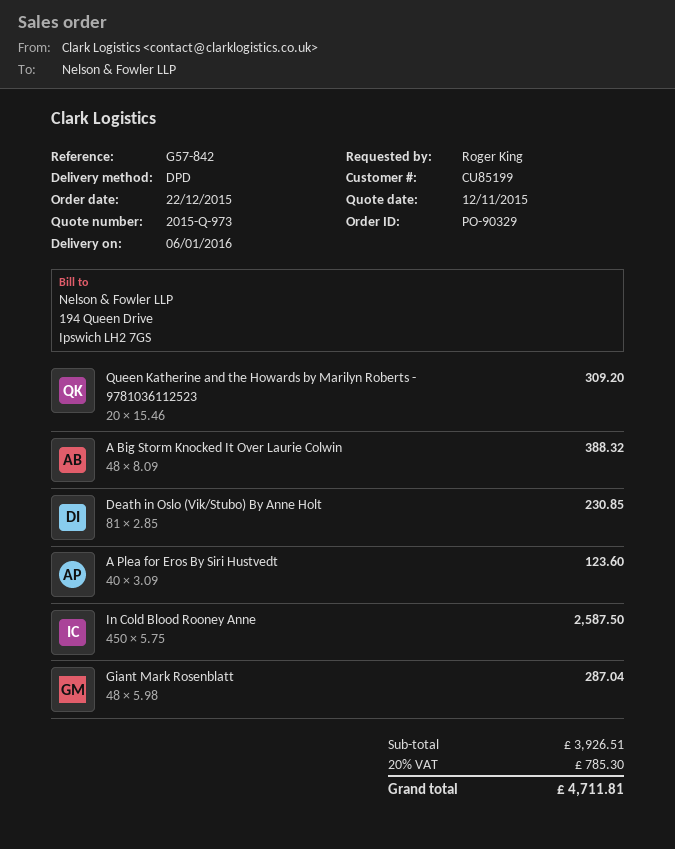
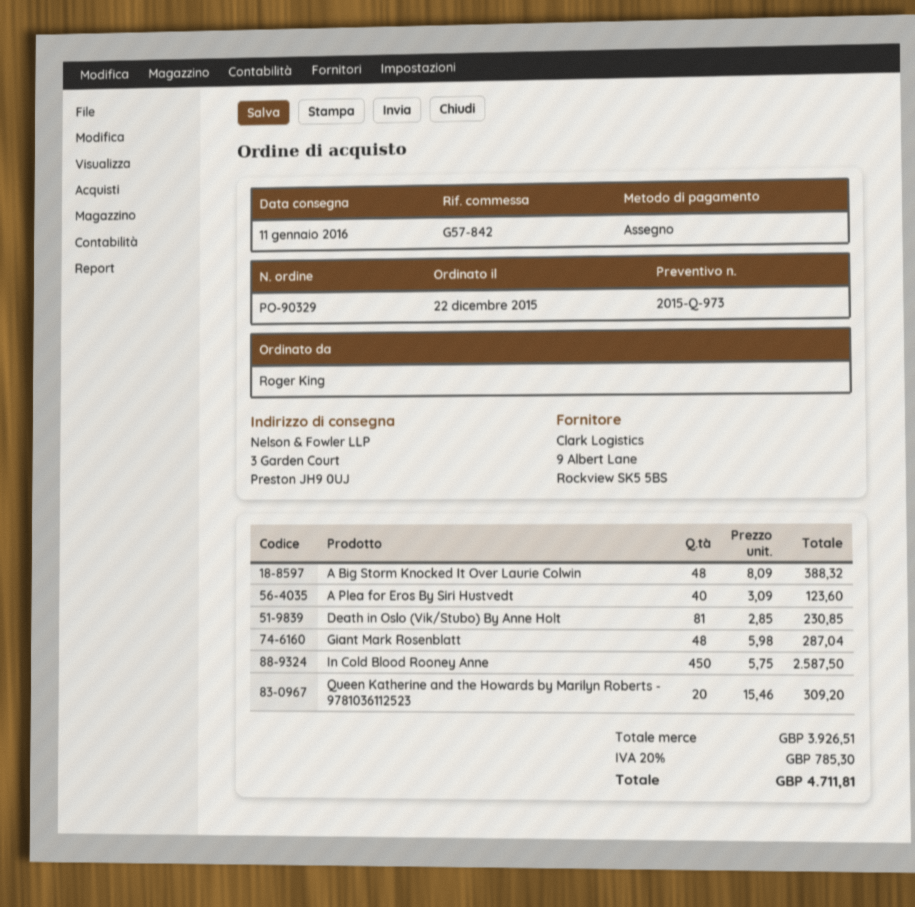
delivery date: 2016-01-06 -> 2016-01-11

